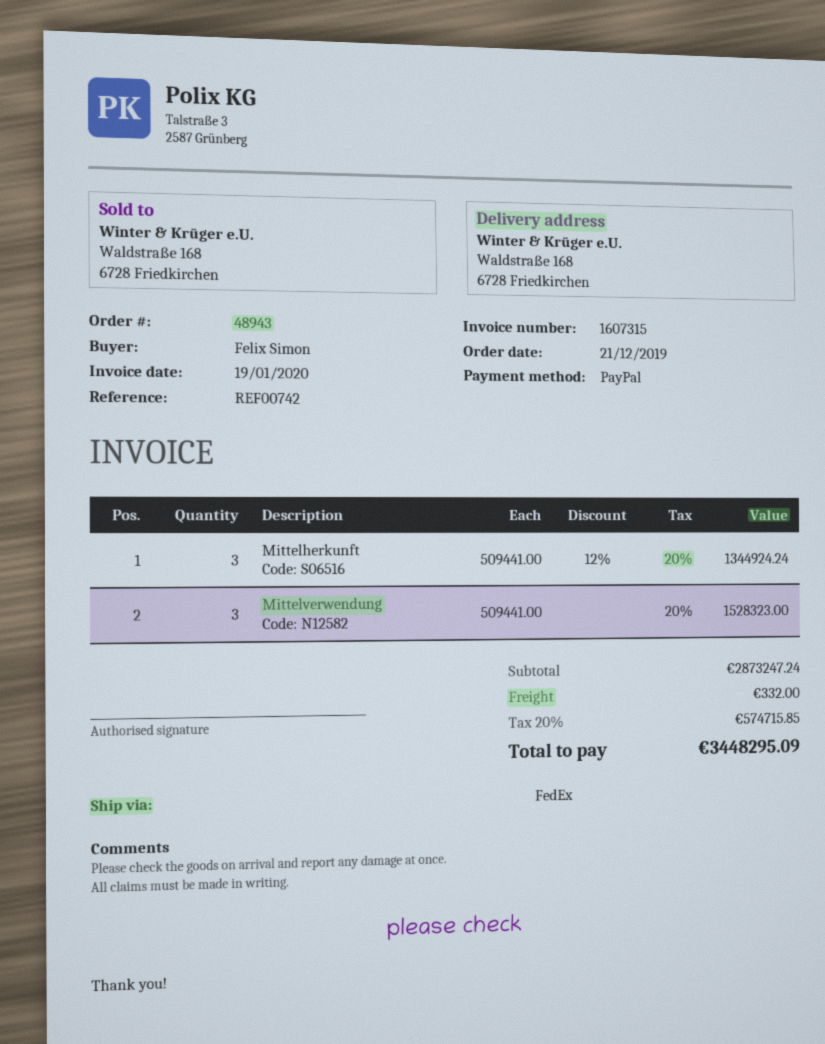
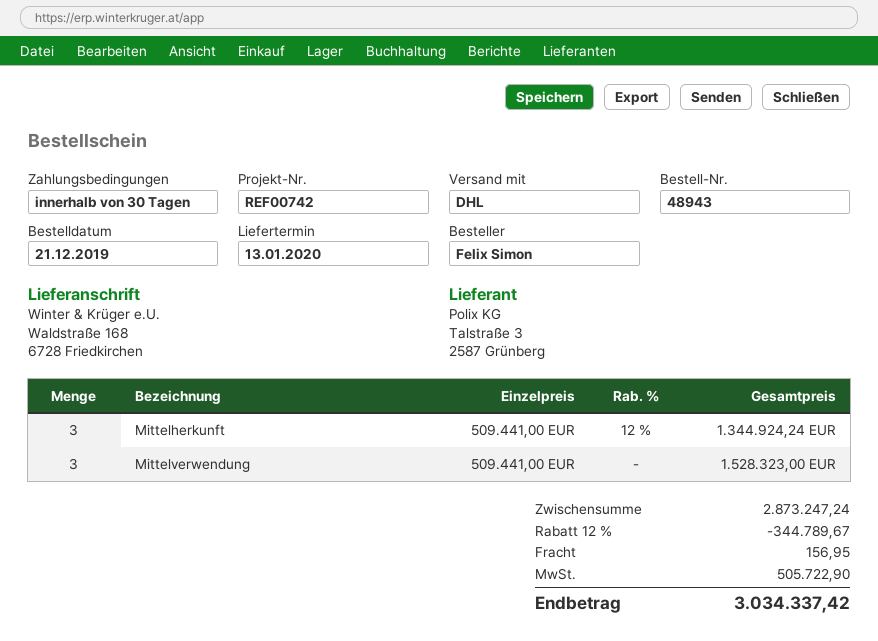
shipping method: FedEx -> DHL
discount: none -> 12% = 344789.67
shipping: 332.00 -> 156.95
tax: 574715.85 -> 505722.90
total: 3448295.09 -> 3034337.42

